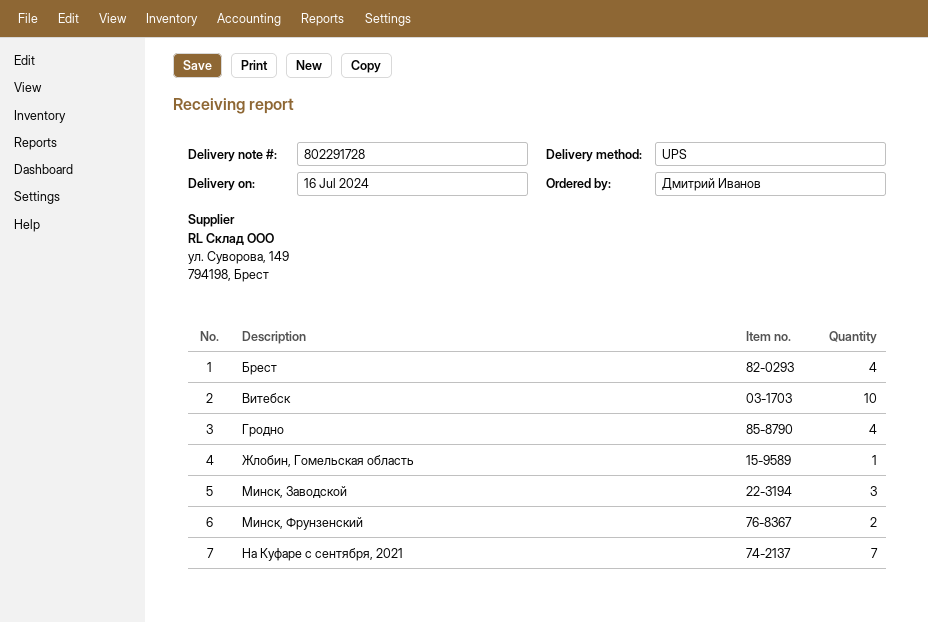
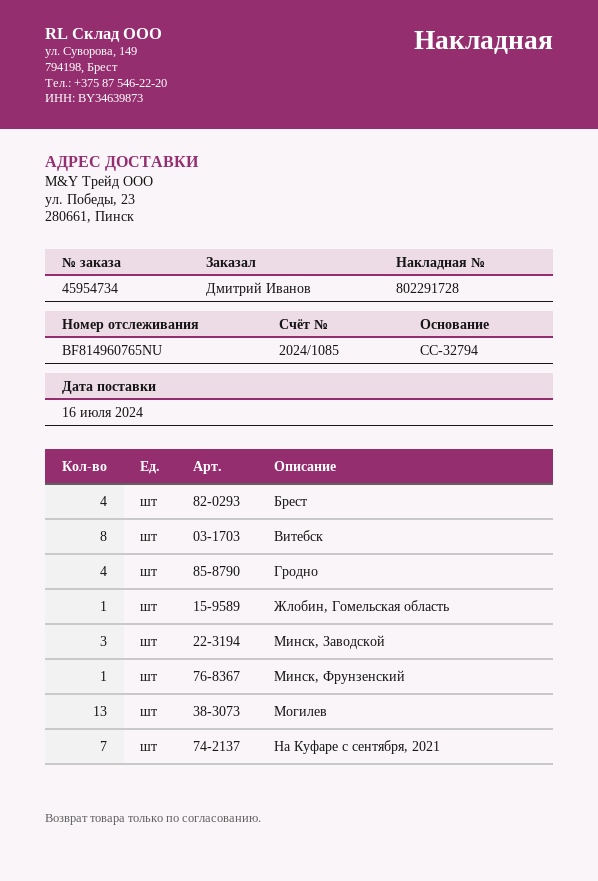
Витебск: 10 -> 8
Минск, Фрунзенский: 2 -> 1
Могилев: none -> 13

